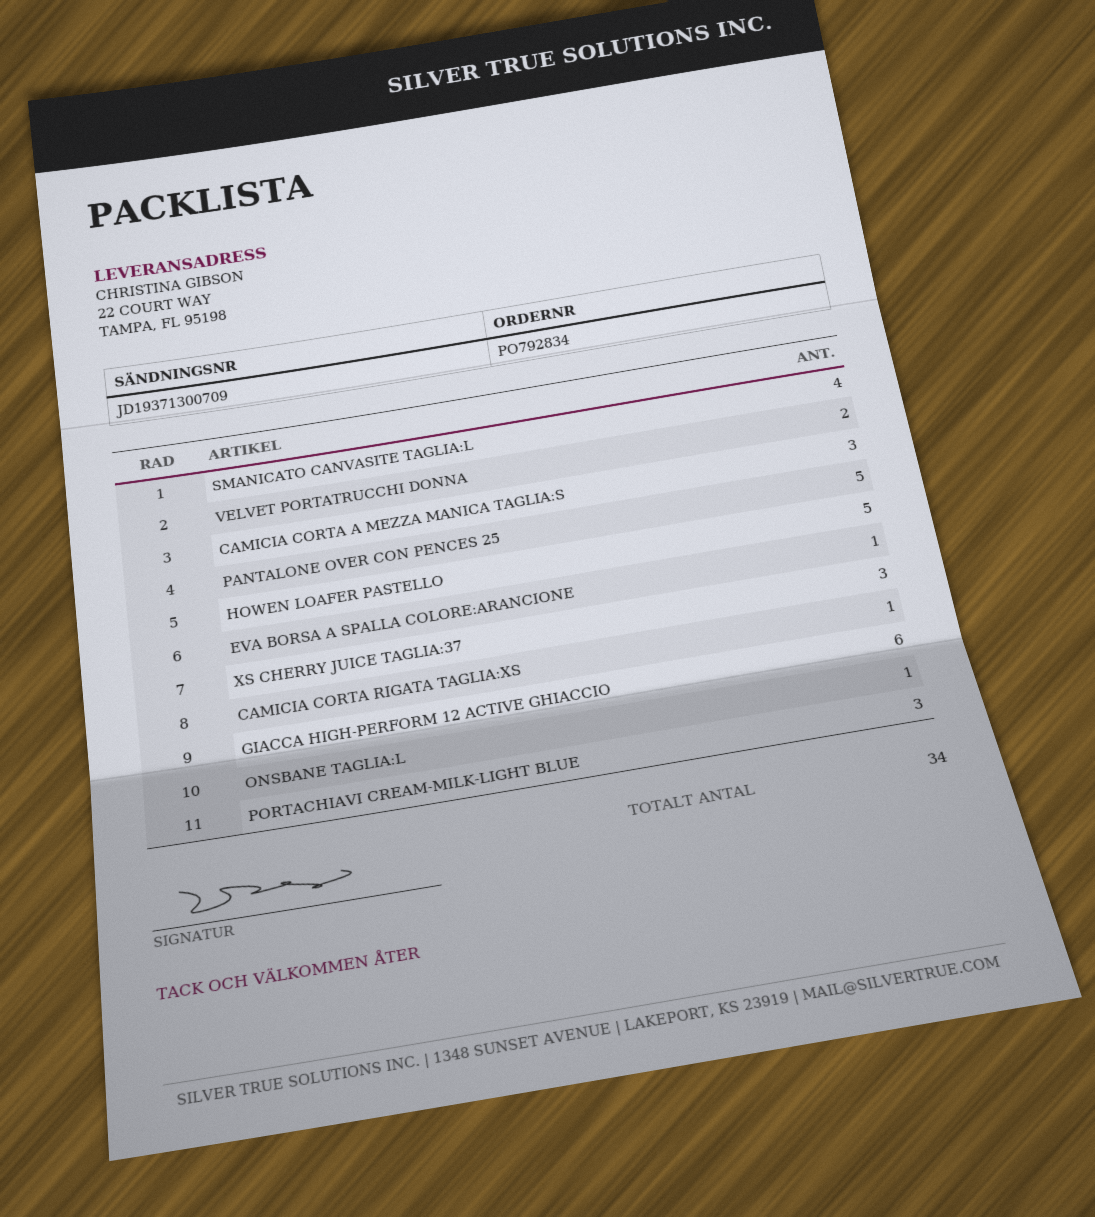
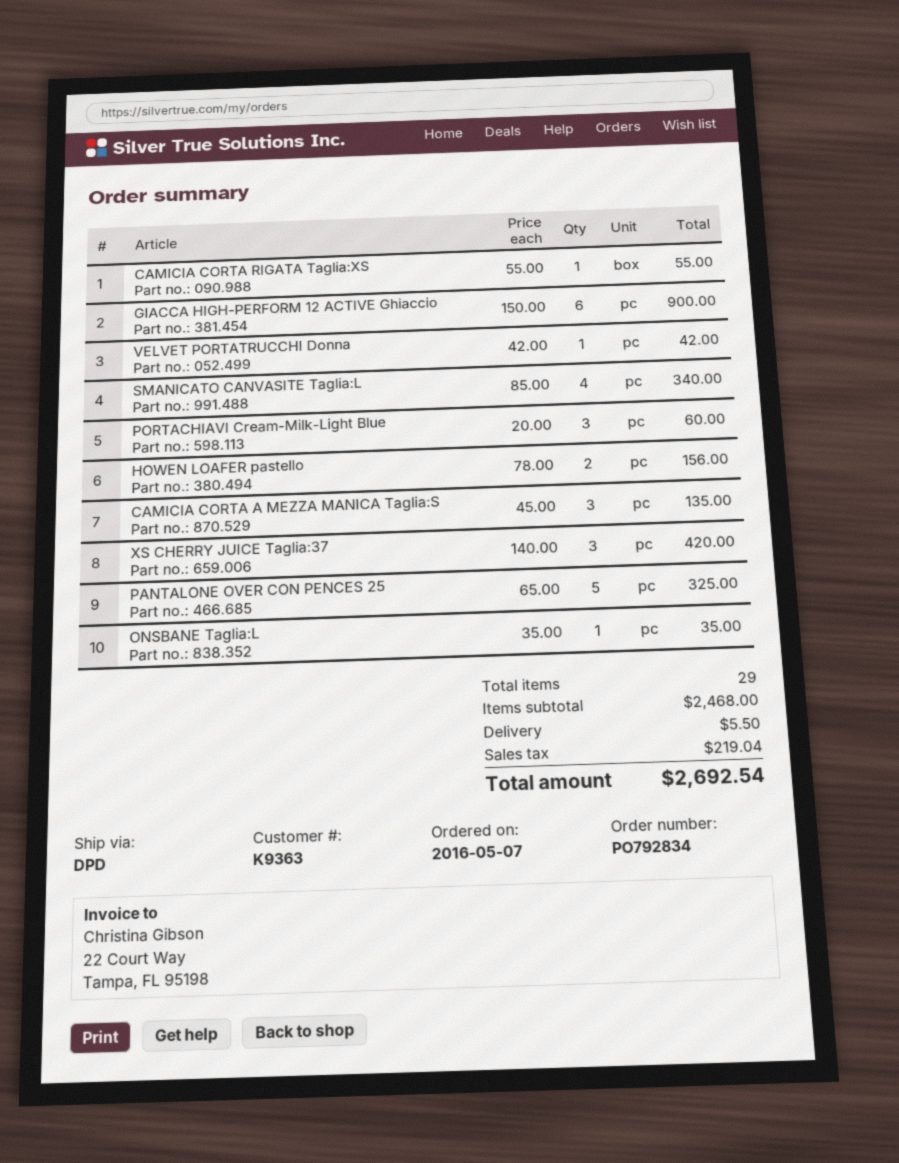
VELVET PORTATRUCCHI DONNA: 2 -> 1
HOWEN LOAFER PASTELLO: 5 -> 2
EVA BORSA A SPALLA COLORE:ARANCIONE: 1 -> none
total quantity: 34 -> 29

